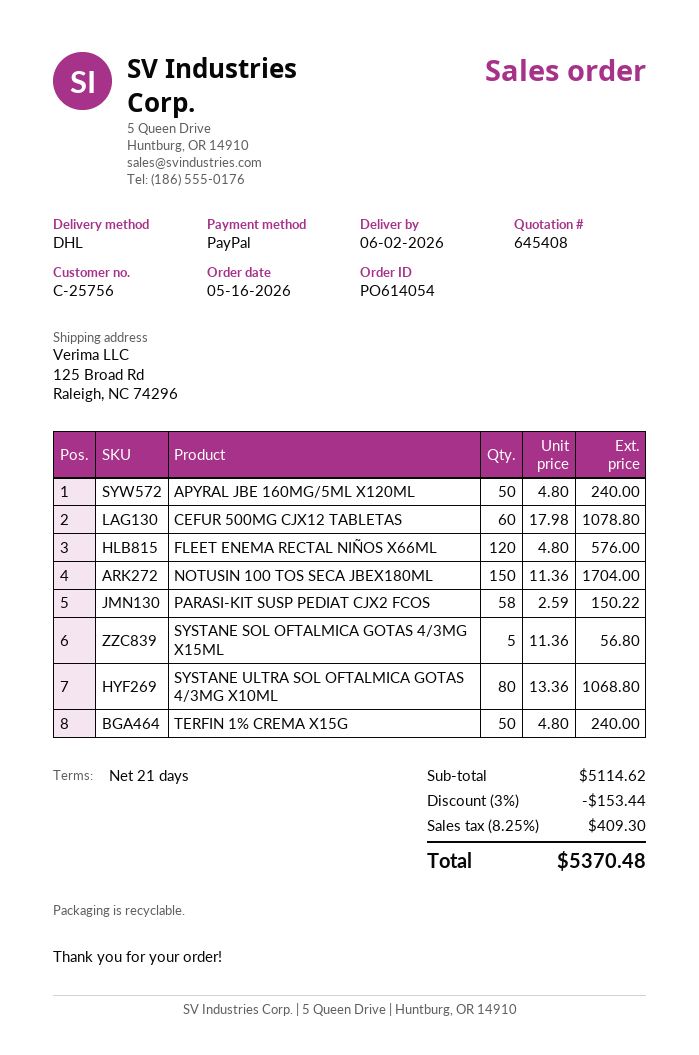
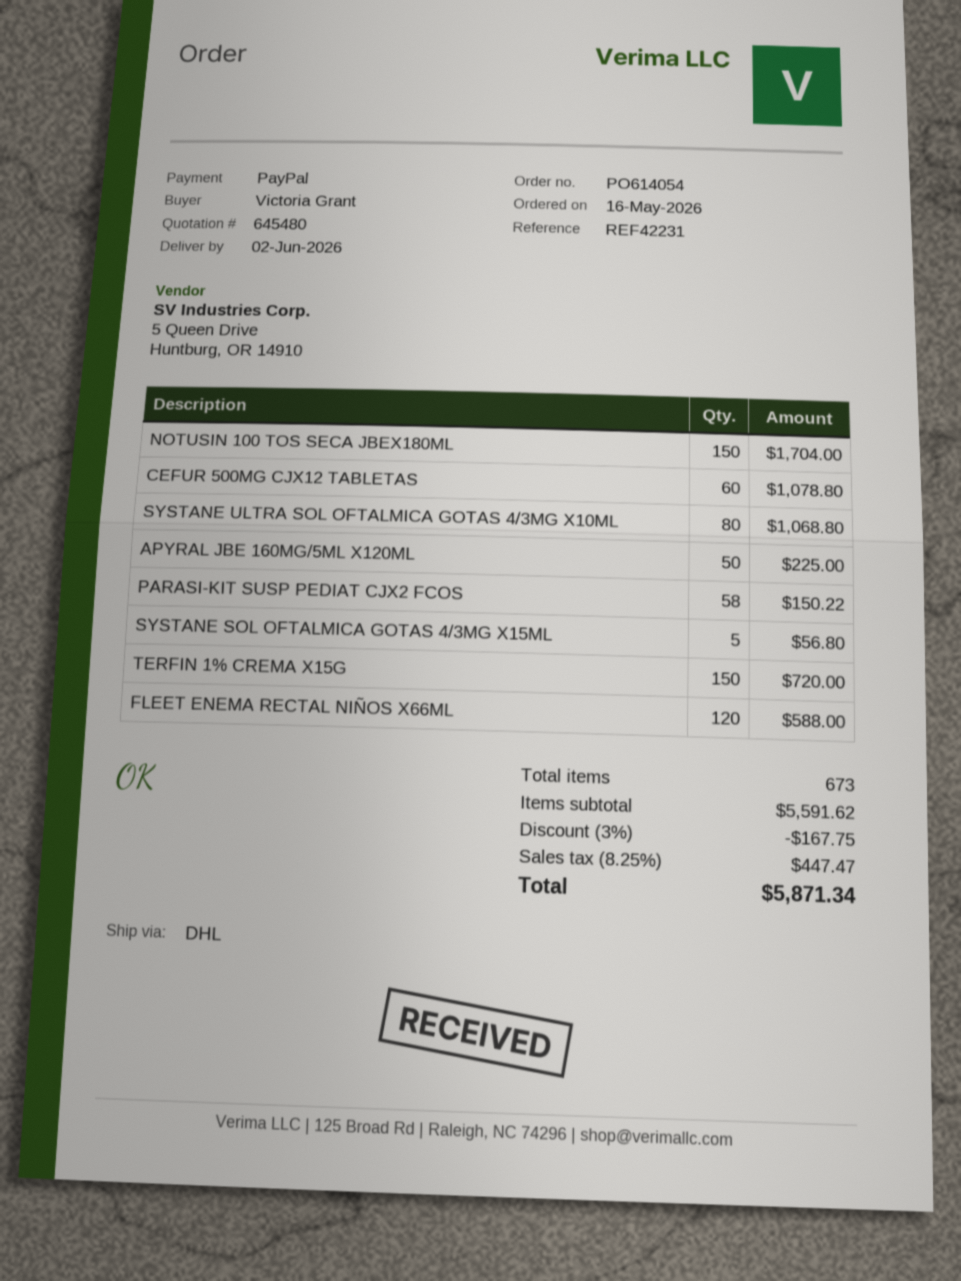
quote number: 645408 -> 645480
APYRAL JBE 160MG/5ML X120ML: 50 for 240.00 -> 50 for 225.00
FLEET ENEMA RECTAL NIÑOS X66ML: 120 for 576.00 -> 120 for 588.00
TERFIN 1% CREMA X15G: 50 for 240.00 -> 150 for 720.00
subtotal: 5114.62 -> 5591.62
discount: 3% = 153.44 -> 3% = 167.75
tax: 8.25% = 409.30 -> 8.25% = 447.47
total: 5370.48 -> 5871.34

